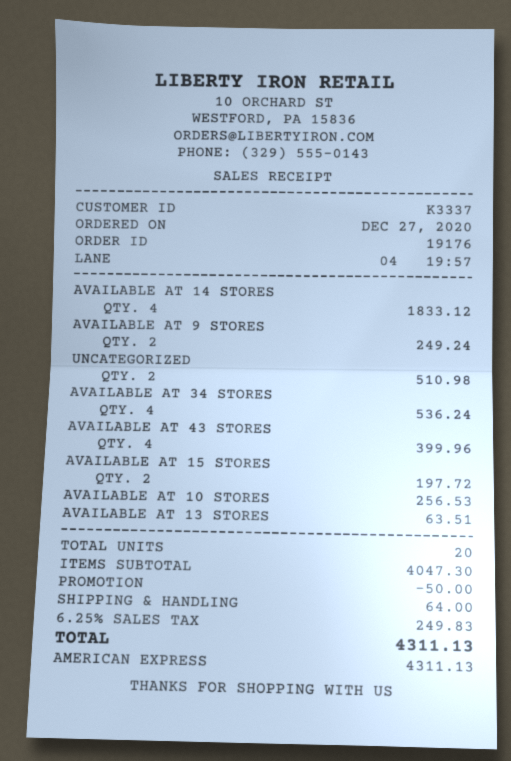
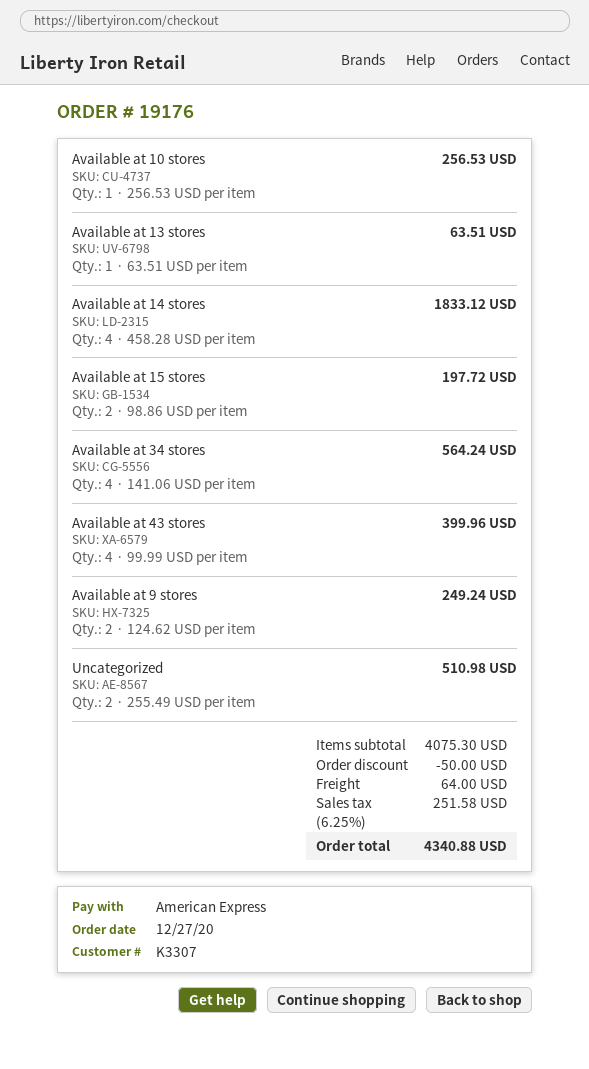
customer number: K3337 -> K3307
AVAILABLE AT 34 STORES: 4 for 536.24 -> 4 for 564.24
subtotal: 4047.30 -> 4075.30
tax: 6.25% = 249.83 -> 6.25% = 251.58
total: 4311.13 -> 4340.88

